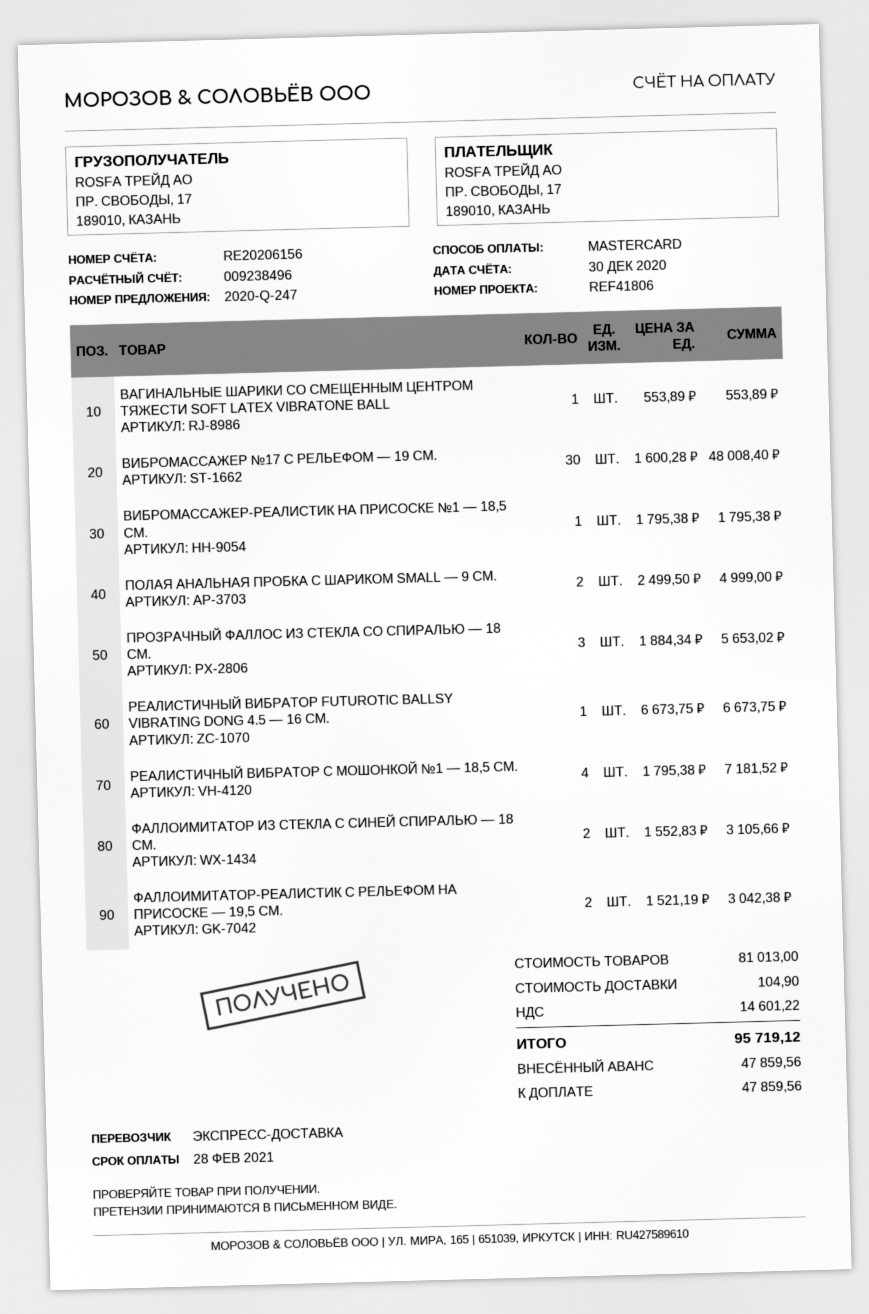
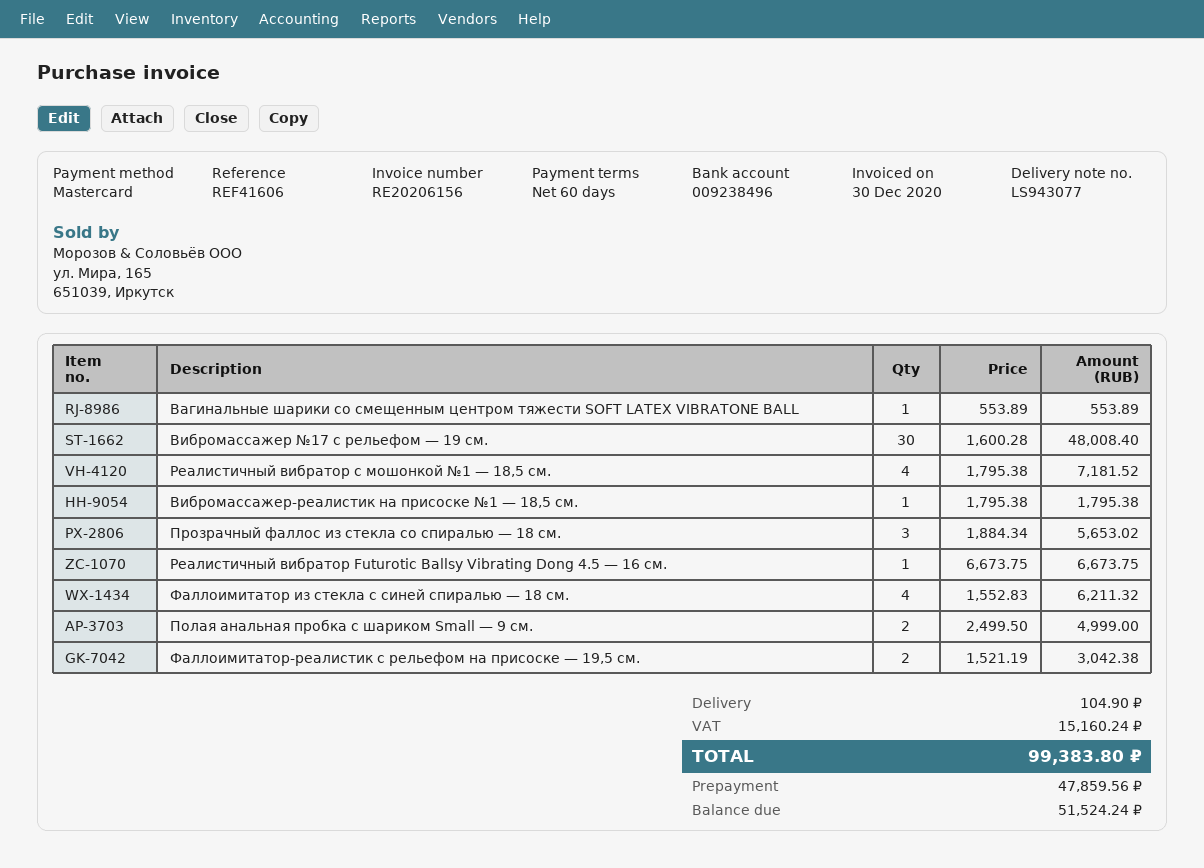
reference: REF41806 -> REF41606
ФАЛЛОИМИТАТОР ИЗ СТЕКЛА С СИНЕЙ СПИРАЛЬЮ — 18 СМ.: 2 x 1552.83 = 3105.66 -> 4 x 1552.83 = 6211.32
tax: 14601.22 -> 15160.24
total: 95719.12 -> 99383.80
balance: 47859.56 -> 51524.24

